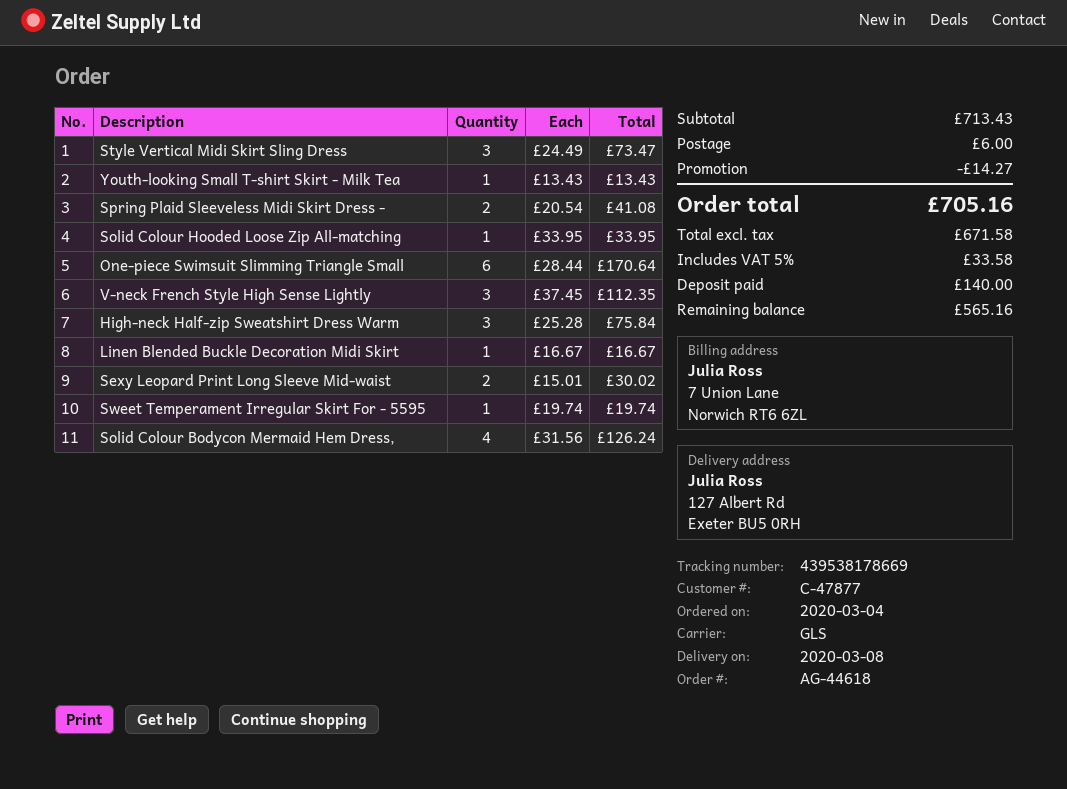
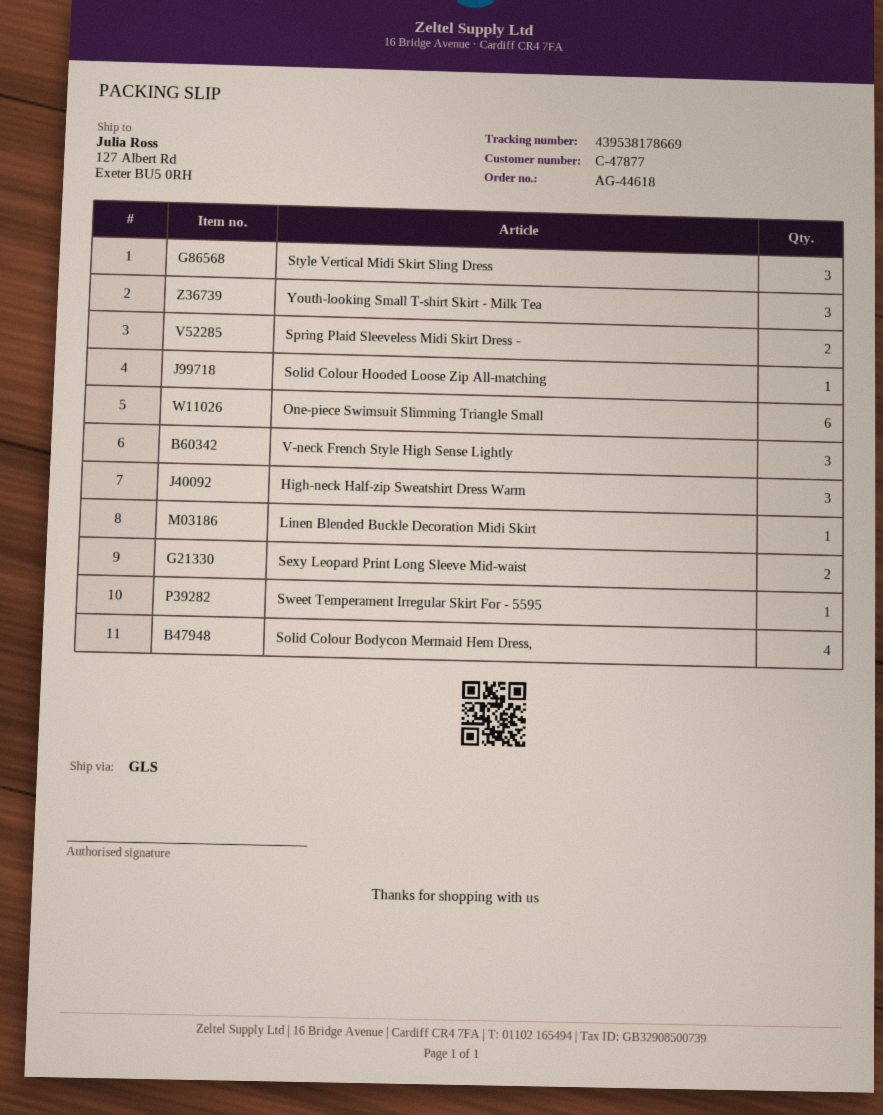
Youth-looking Small T-shirt Skirt - Milk Tea: 1 -> 3

